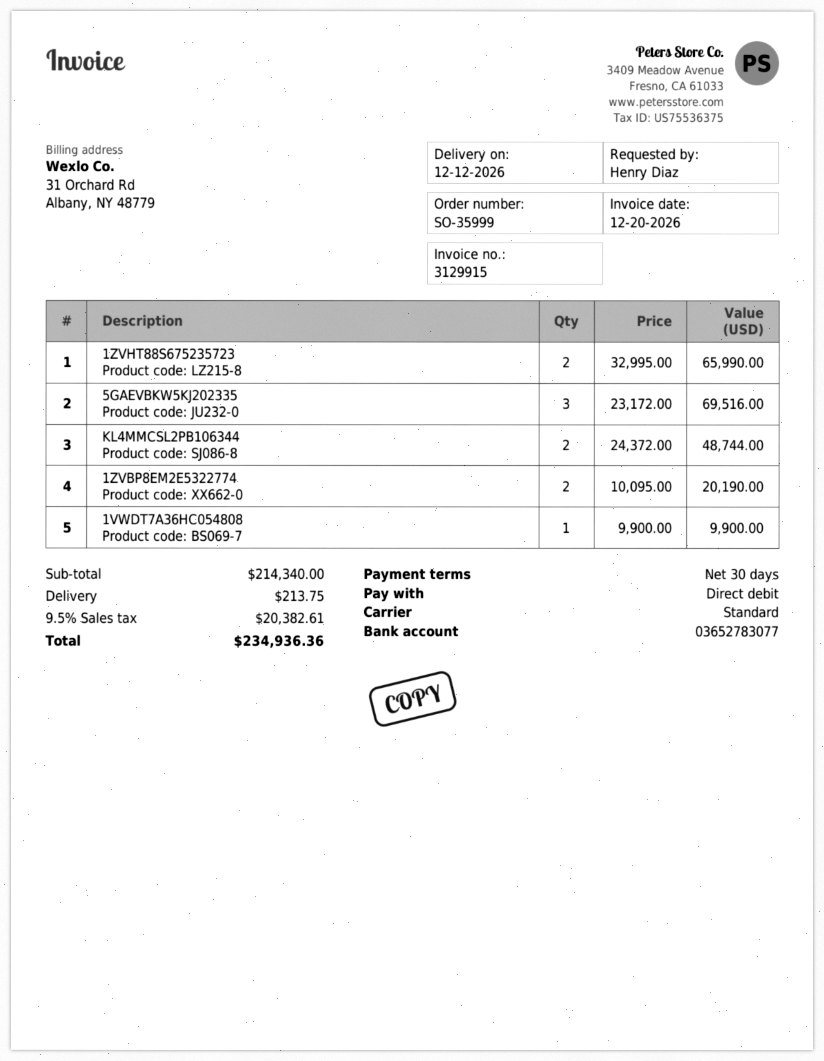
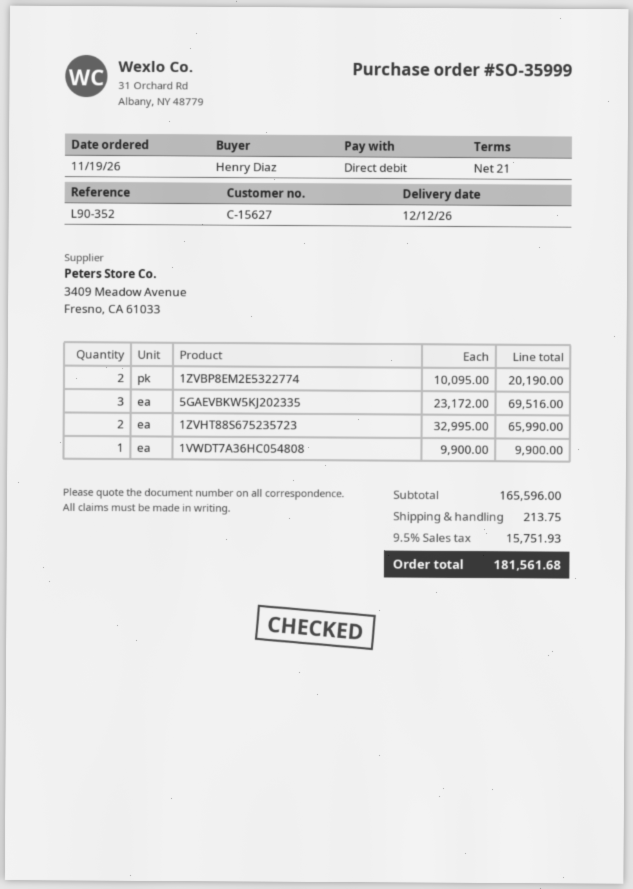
payment terms: 30 days -> 21 days
KL4MMCSL2PB106344: 2 x 24372.00 = 48744.00 -> none
subtotal: 214340.00 -> 165596.00
tax: 9.5% = 20382.61 -> 9.5% = 15751.93
total: 234936.36 -> 181561.68

